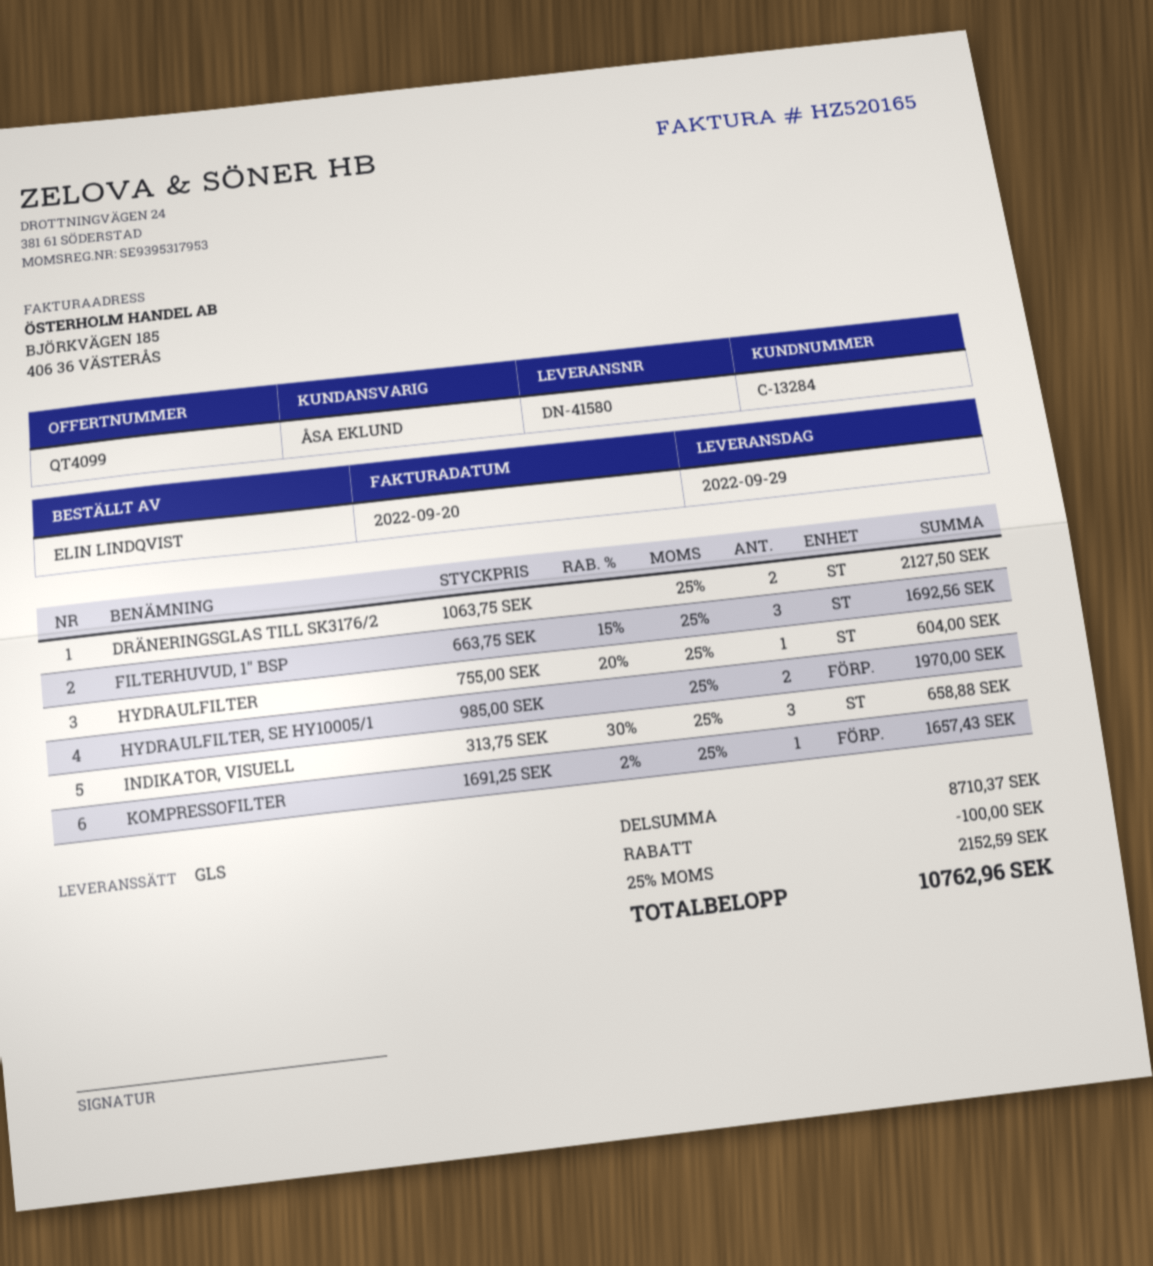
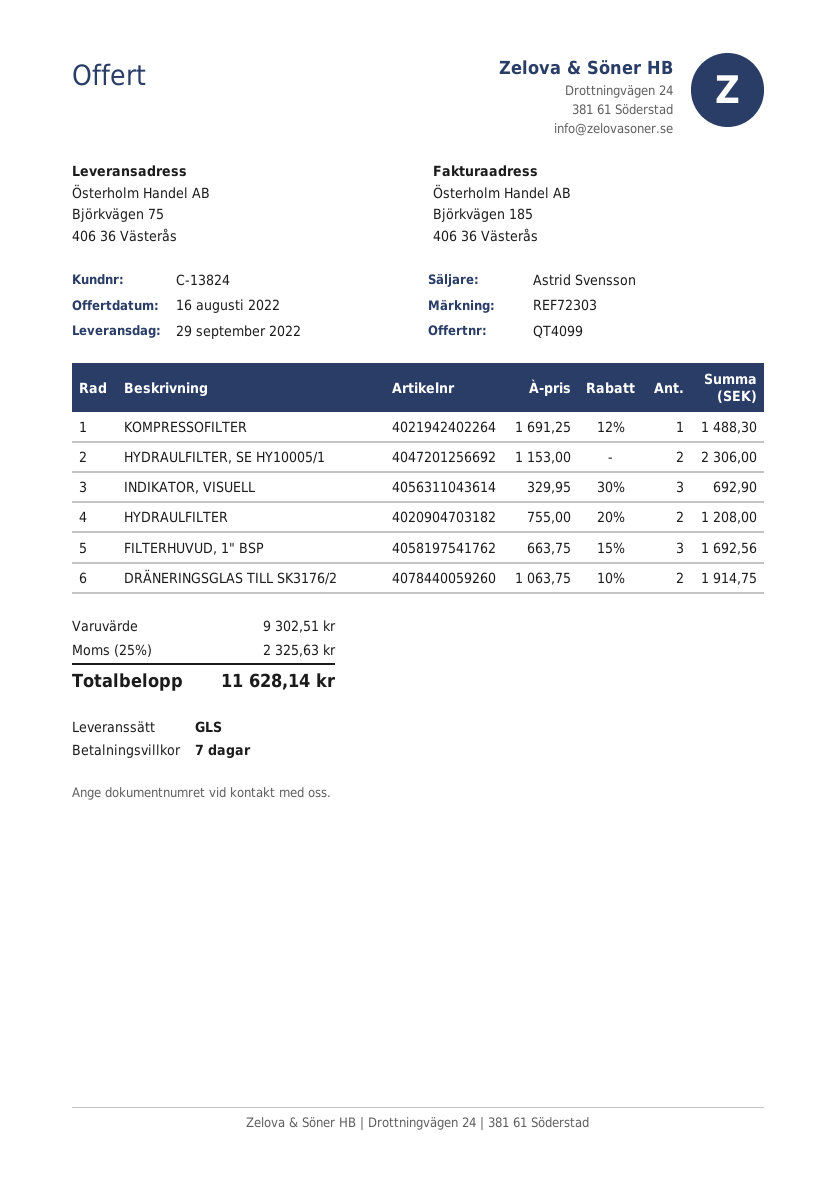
customer number: C-13284 -> C-13824
sales rep: ÅSA EKLUND -> Astrid Svensson
DRÄNERINGSGLAS TILL SK3176/2: 2 x 1063.75 = 2127.50 -> 2 x 1063.75 - 10% = 1914.75
HYDRAULFILTER: 1 x 755.00 - 20% = 604.00 -> 2 x 755.00 - 20% = 1208.00
HYDRAULFILTER, SE HY10005/1: 2 x 985.00 = 1970.00 -> 2 x 1153.00 = 2306.00
INDIKATOR, VISUELL: 3 x 313.75 - 30% = 658.88 -> 3 x 329.95 - 30% = 692.90
KOMPRESSOFILTER: 1 x 1691.25 - 2% = 1657.43 -> 1 x 1691.25 - 12% = 1488.30
subtotal: 8710.37 -> 9302.51
discount: 100.00 -> none
tax: 25% = 2152.59 -> 25% = 2325.63
total: 10762.96 -> 11628.14

